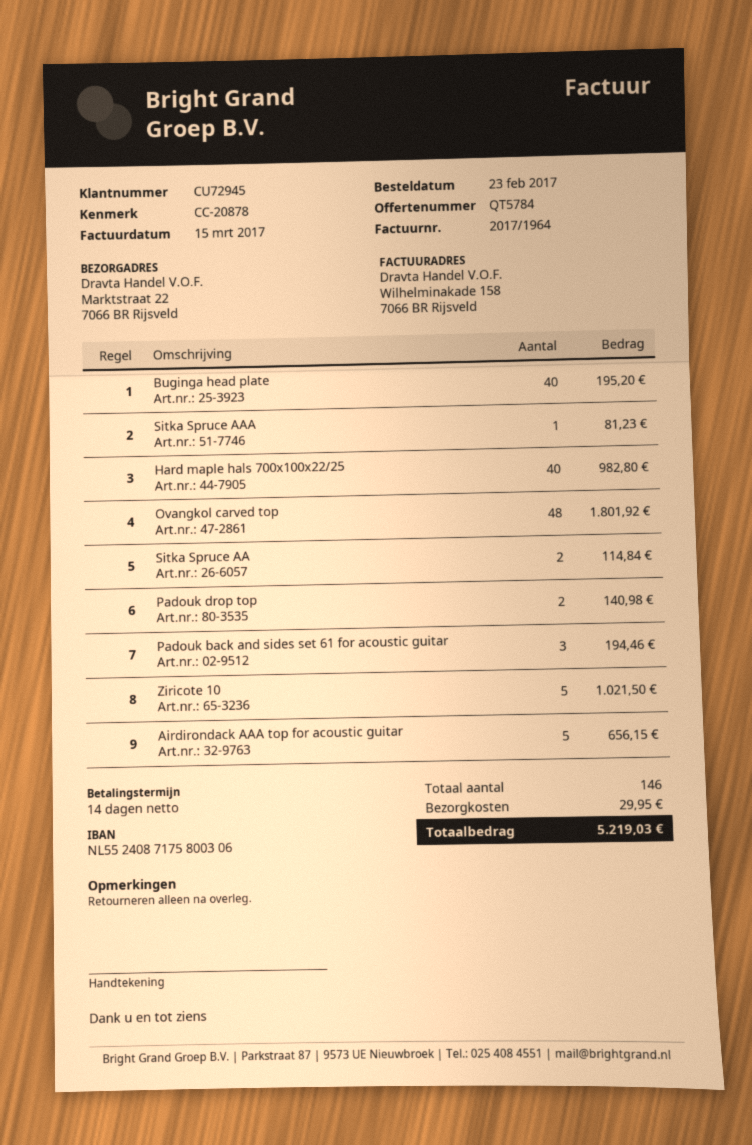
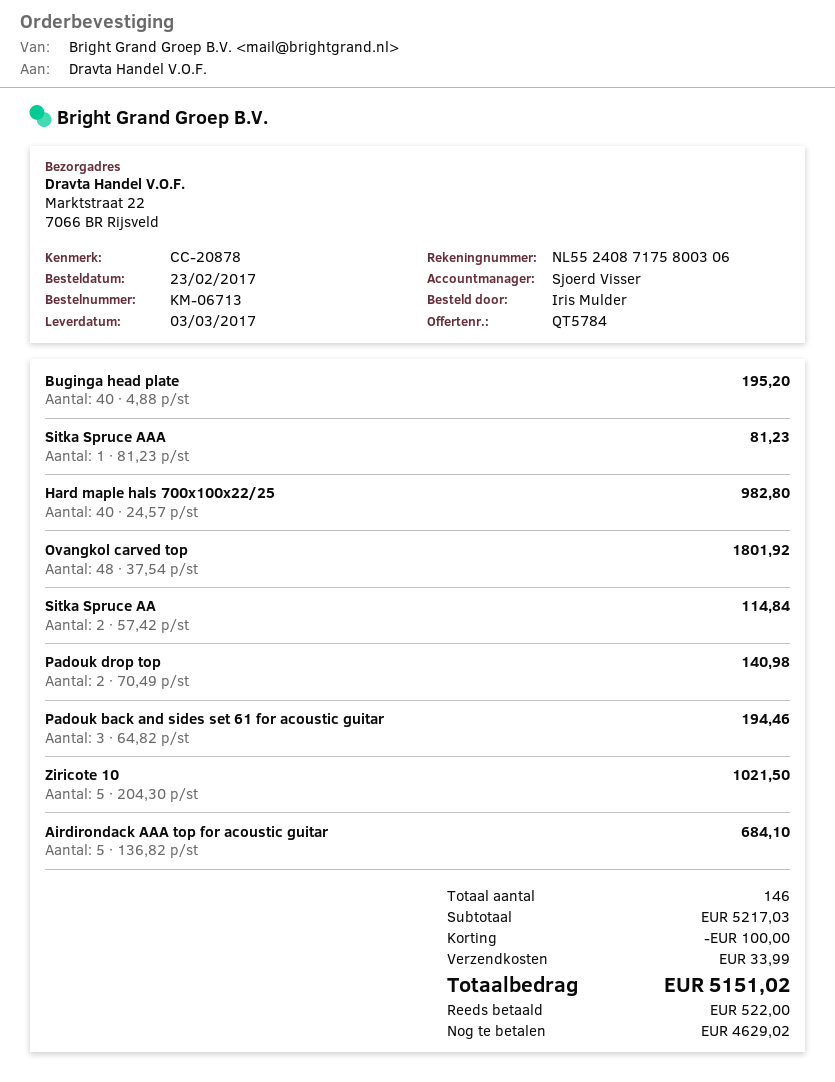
Airdirondack AAA top for acoustic guitar: 5 for 656.15 -> 5 for 684.10
discount: none -> 100.00
shipping: 29.95 -> 33.99
total: 5219.03 -> 5151.02

